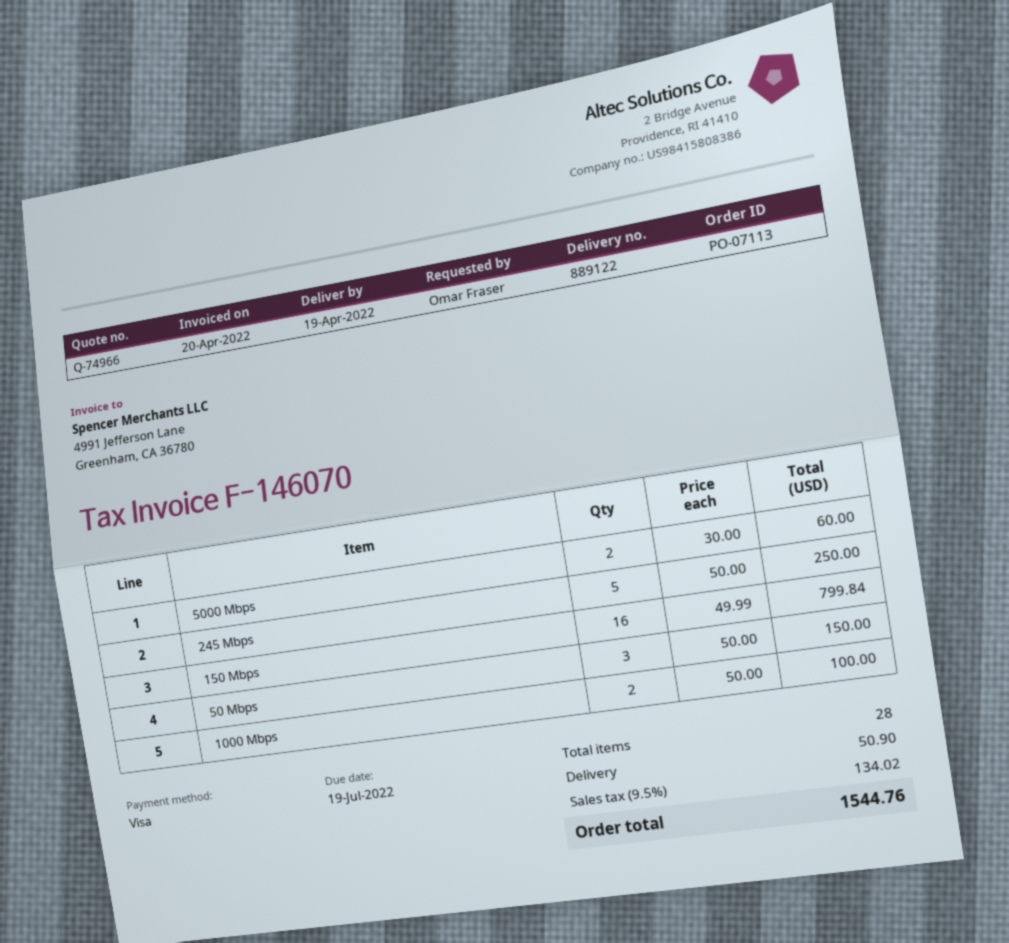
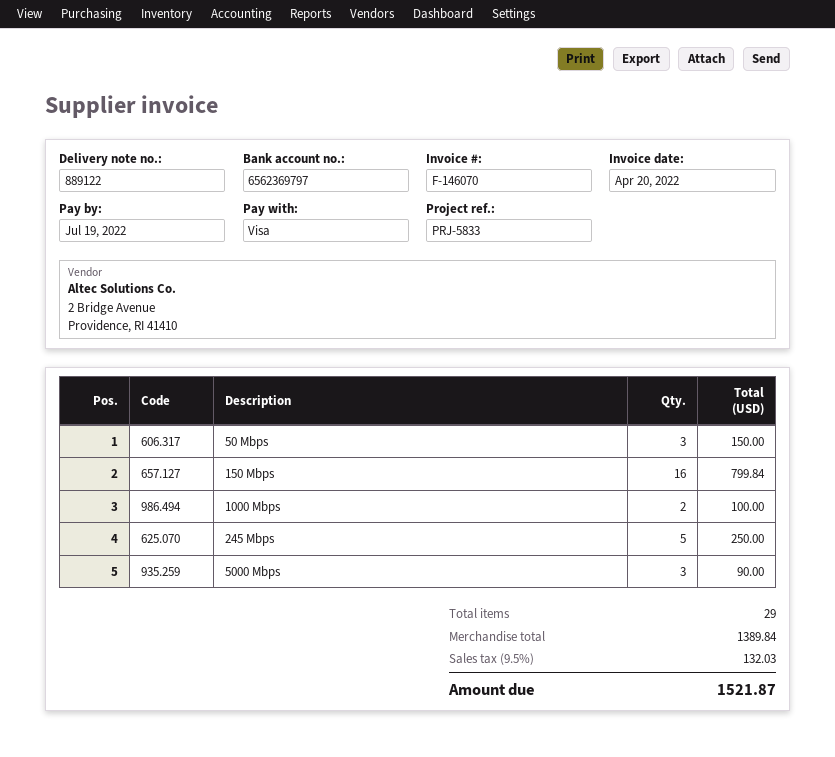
5000 Mbps: 2 for 60.00 -> 3 for 90.00
total quantity: 28 -> 29
shipping: 50.90 -> none
tax: 9.5% = 134.02 -> 9.5% = 132.03
total: 1544.76 -> 1521.87

